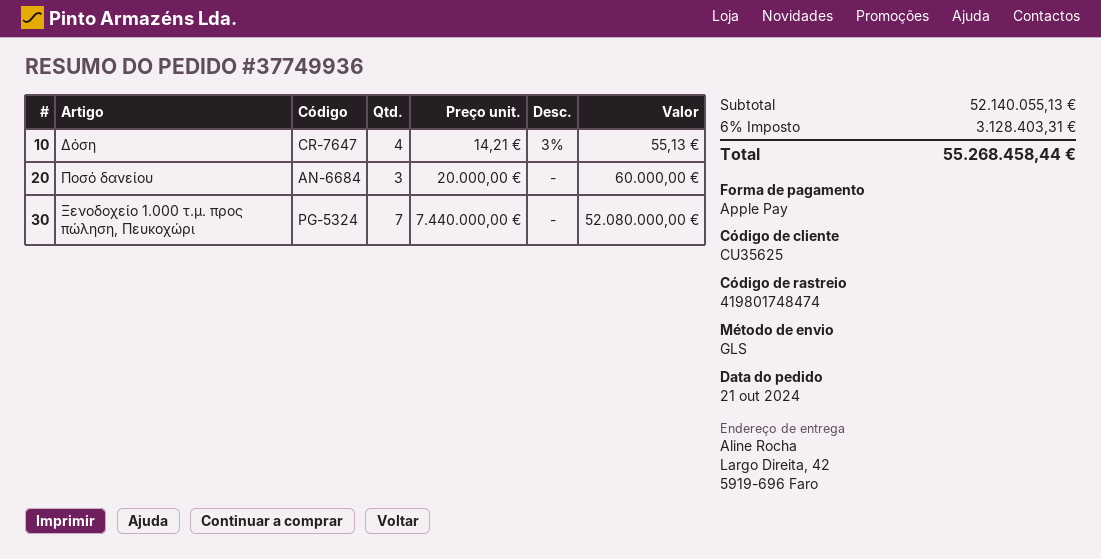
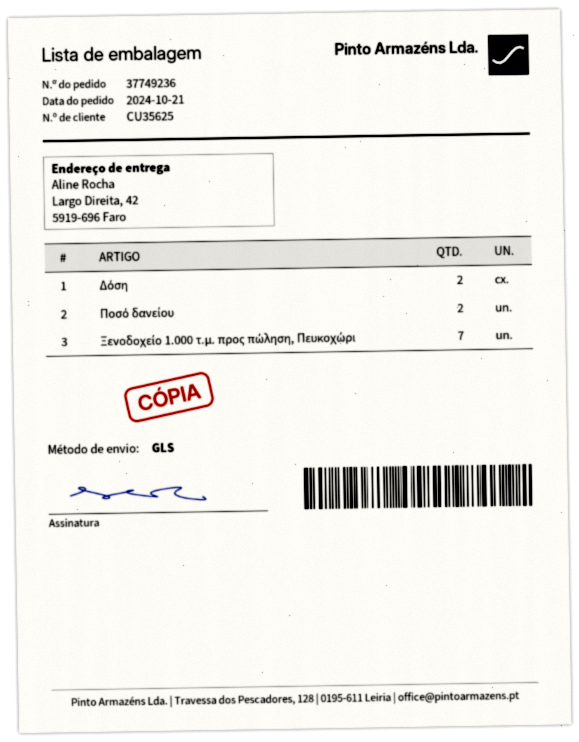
order number: 37749936 -> 37749236
Δόση: 4 -> 2
Ποσό δανείου: 3 -> 2

